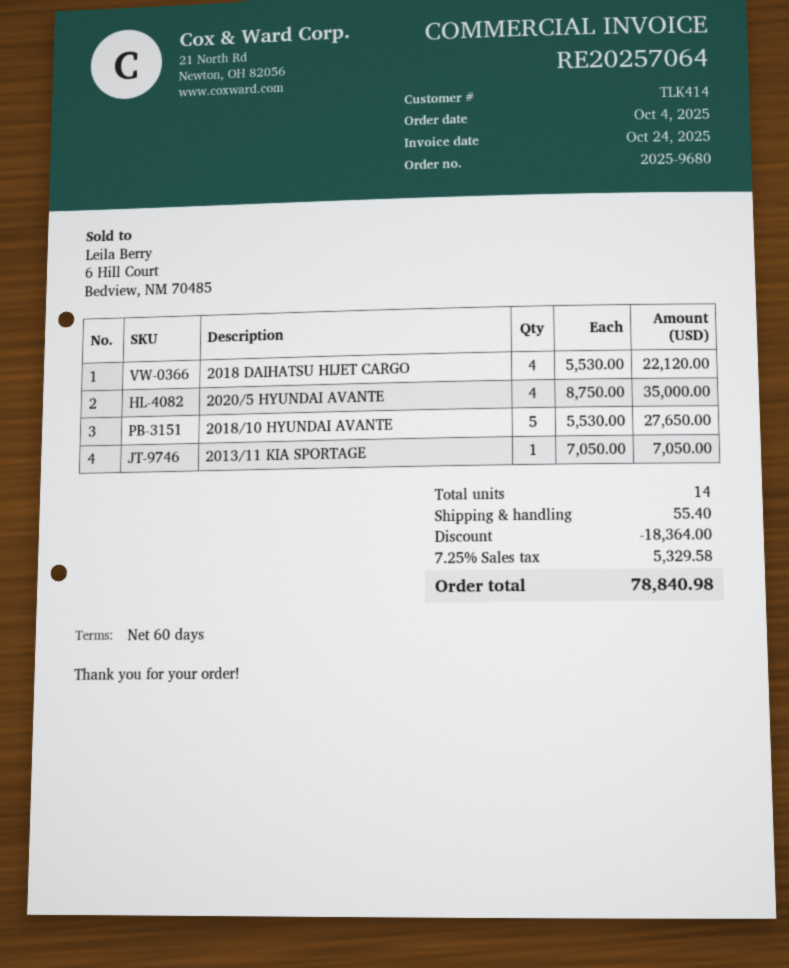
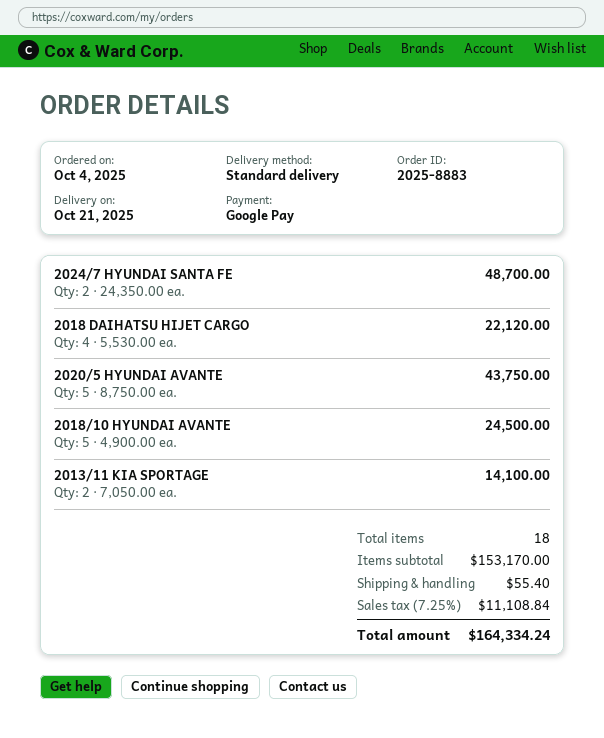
order number: 2025-9680 -> 2025-8883
2020/5 HYUNDAI AVANTE: 4 x 8750.00 = 35000.00 -> 5 x 8750.00 = 43750.00
2018/10 HYUNDAI AVANTE: 5 x 5530.00 = 27650.00 -> 5 x 4900.00 = 24500.00
2013/11 KIA SPORTAGE: 1 x 7050.00 = 7050.00 -> 2 x 7050.00 = 14100.00
2024/7 HYUNDAI SANTA FE: none -> 2 x 24350.00 = 48700.00
total quantity: 14 -> 18
discount: 18364.00 -> none
tax: 7.25% = 5329.58 -> 7.25% = 11108.84
total: 78840.98 -> 164334.24

